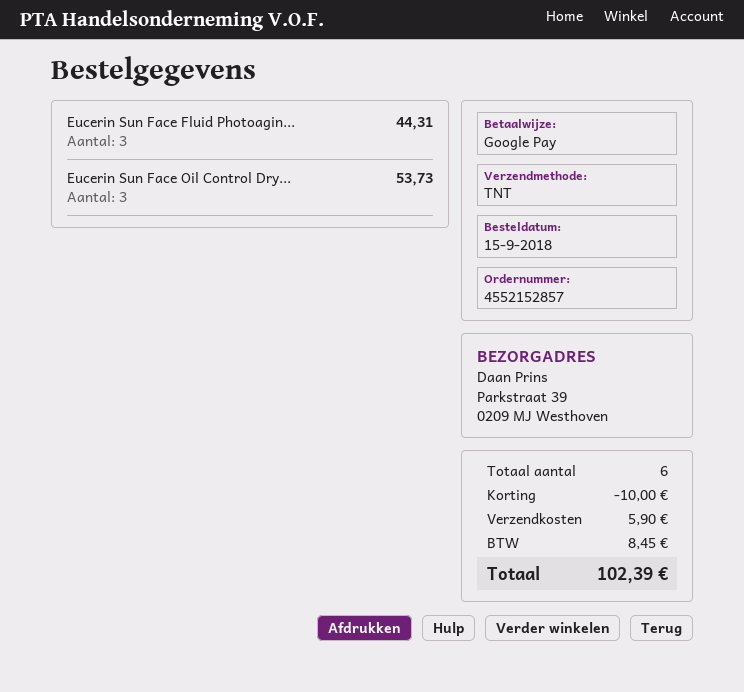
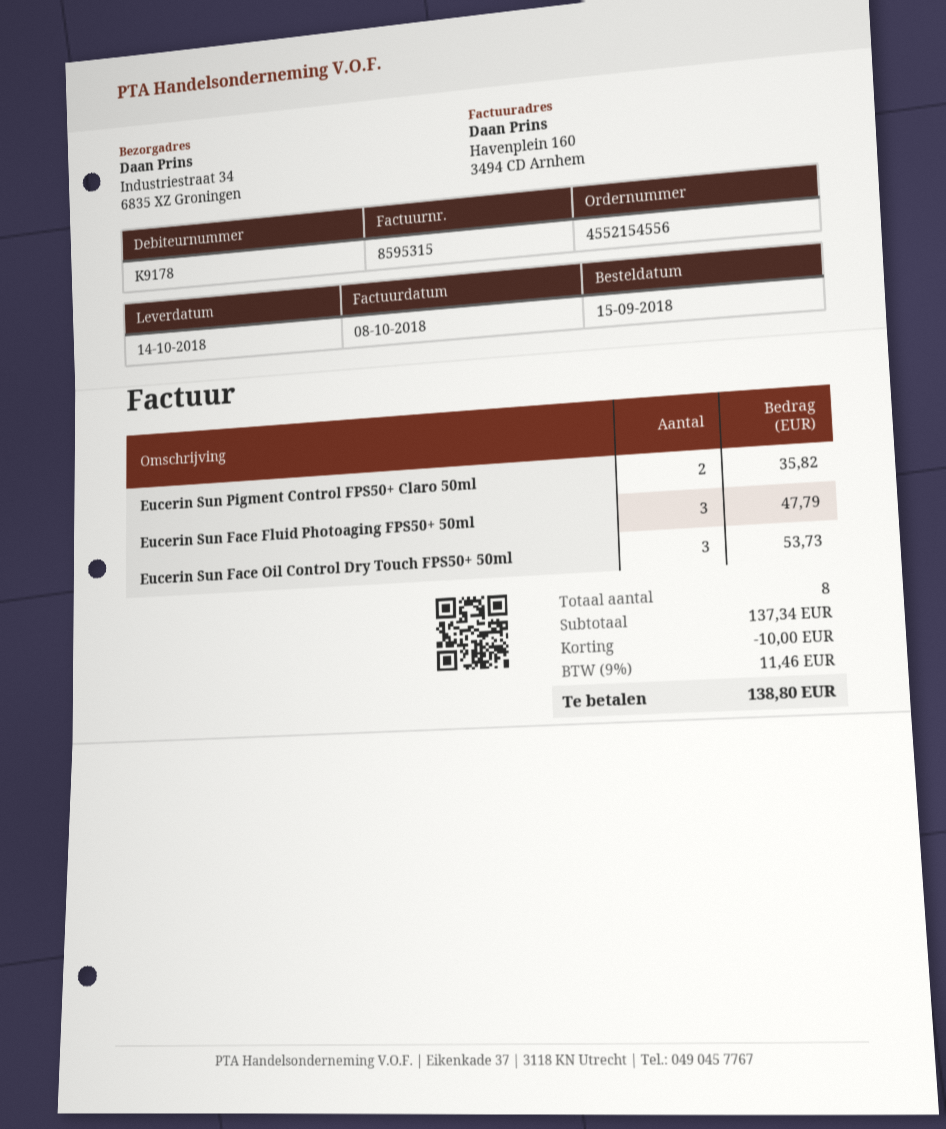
order number: 4552152857 -> 4552154556
ship to: Parkstraat 39, 0209 MJ Westhoven -> Industriestraat 34, 6835 XZ Groningen
Eucerin Sun Face Fluid Photoagin...: 3 for 44.31 -> 3 for 47.79
Eucerin Sun Pigment Control FPS50+ Claro 50ml: none -> 2 for 35.82
total quantity: 6 -> 8
shipping: 5.90 -> none
tax: 8.45 -> 11.46
total: 102.39 -> 138.80

